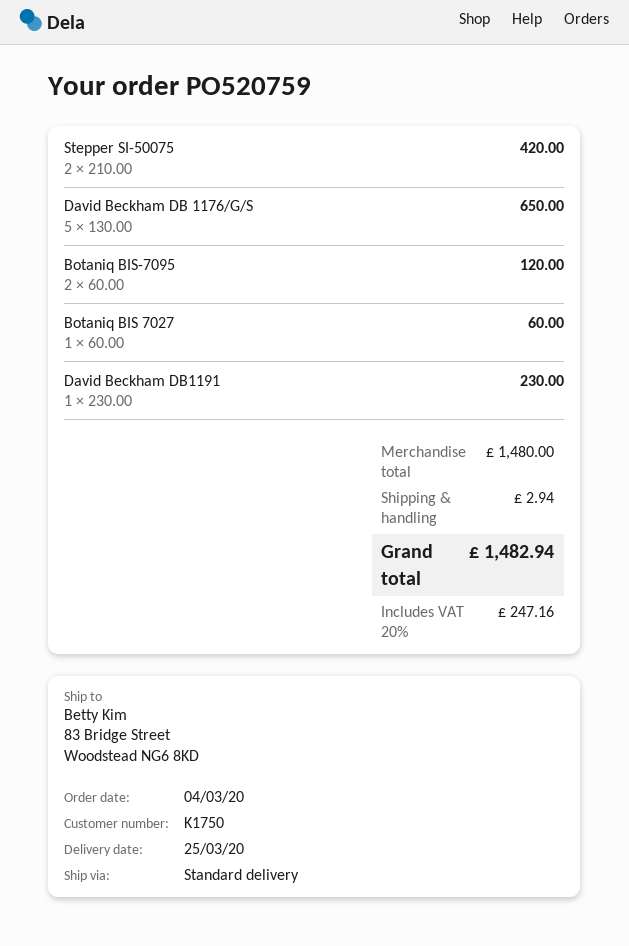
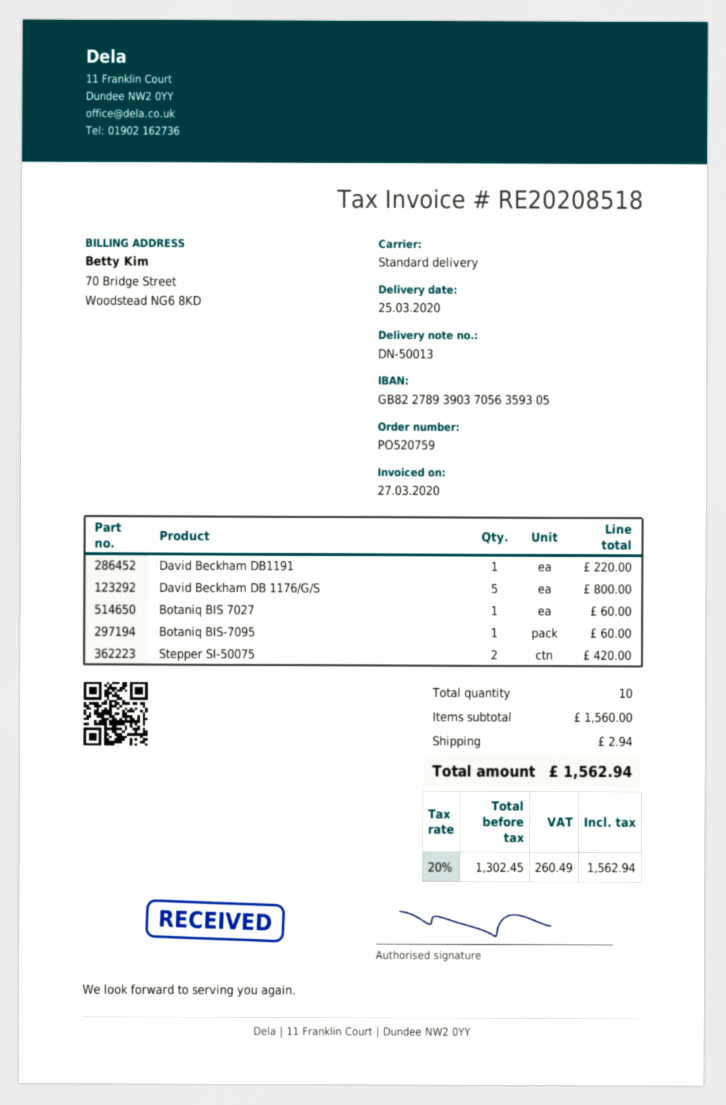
David Beckham DB 1176/G/S: 5 for 650.00 -> 5 for 800.00
Botaniq BIS-7095: 2 for 120.00 -> 1 for 60.00
David Beckham DB1191: 1 for 230.00 -> 1 for 220.00
subtotal: 1480.00 -> 1560.00
tax: 20% = 247.16 -> 20% = 260.49
total: 1482.94 -> 1562.94

